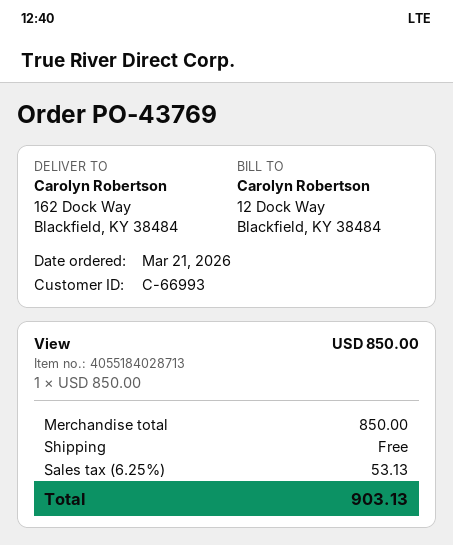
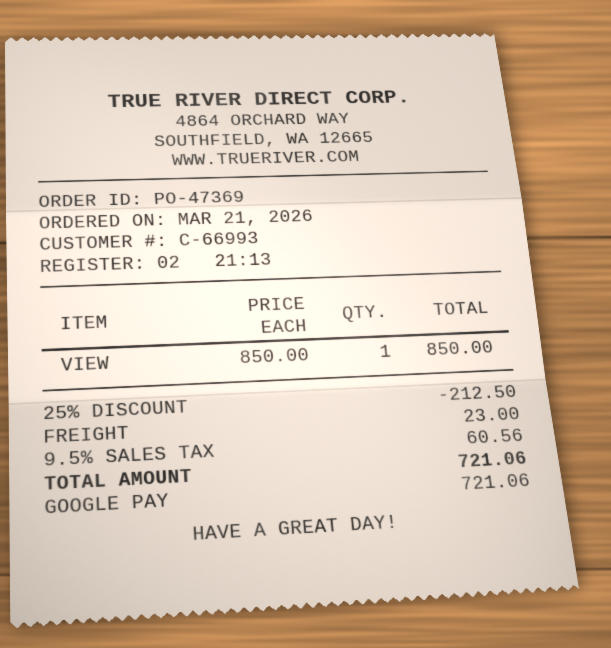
order number: PO-43769 -> PO-47369
discount: none -> 25% = 212.50
shipping: 0.00 -> 23.00
tax: 6.25% = 53.13 -> 9.5% = 60.56
total: 903.13 -> 721.06

